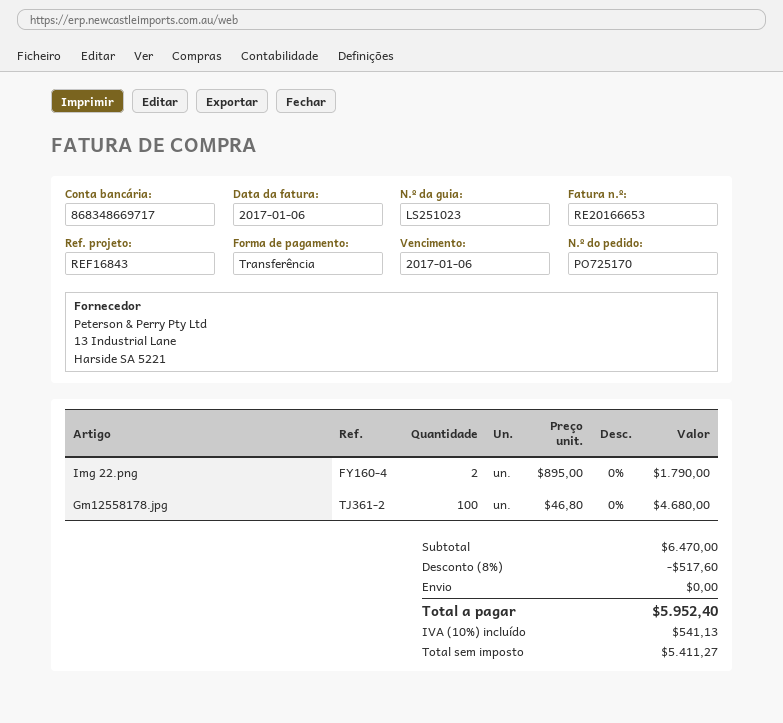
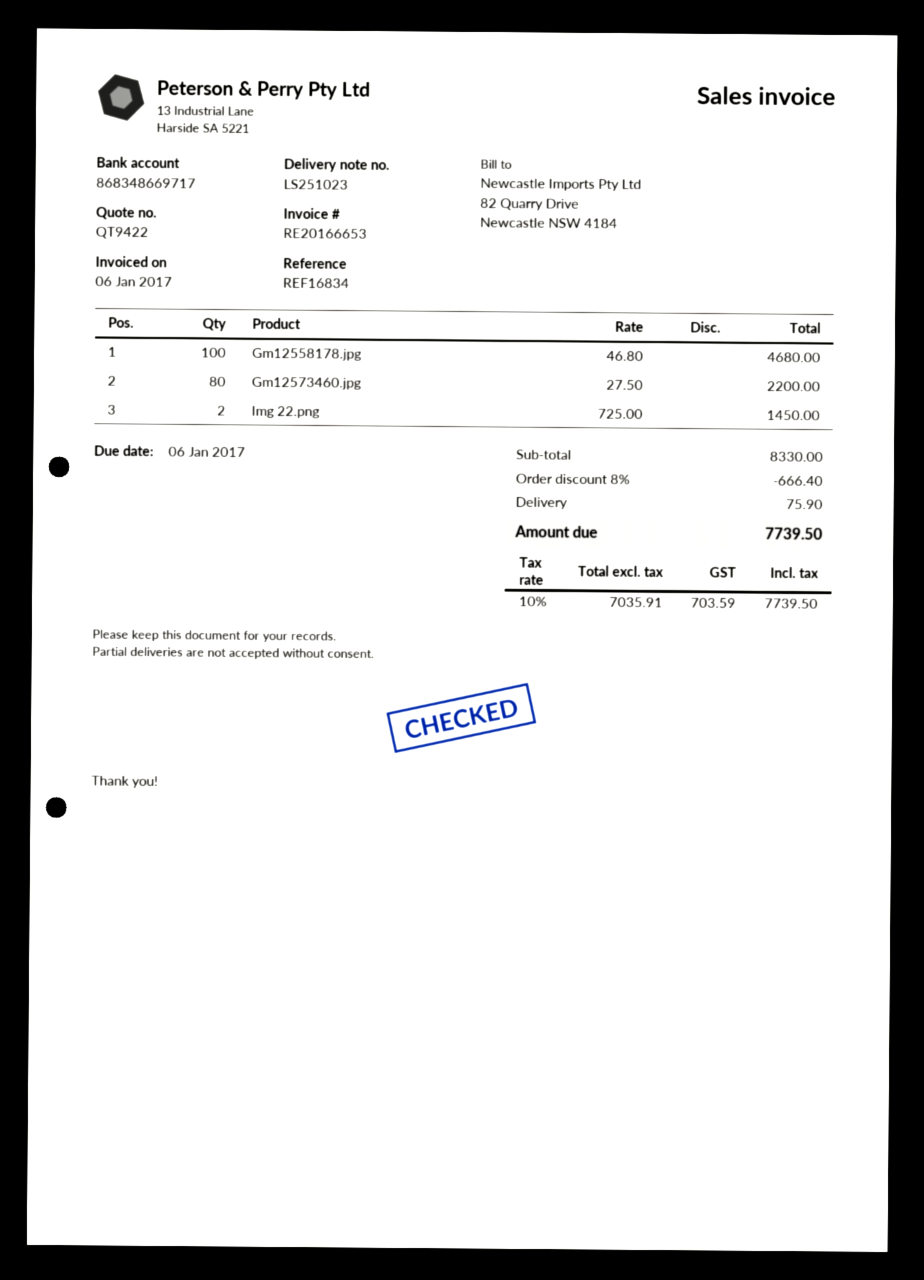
reference: REF16843 -> REF16834
Img 22.png: 2 x 895.00 = 1790.00 -> 2 x 725.00 = 1450.00
Gm12573460.jpg: none -> 80 x 27.50 = 2200.00
subtotal: 6470.00 -> 8330.00
discount: 8% = 517.60 -> 8% = 666.40
shipping: 0.00 -> 75.90
net: 5411.27 -> 7035.91
tax: 10% = 541.13 -> 10% = 703.59
total: 5952.40 -> 7739.50

